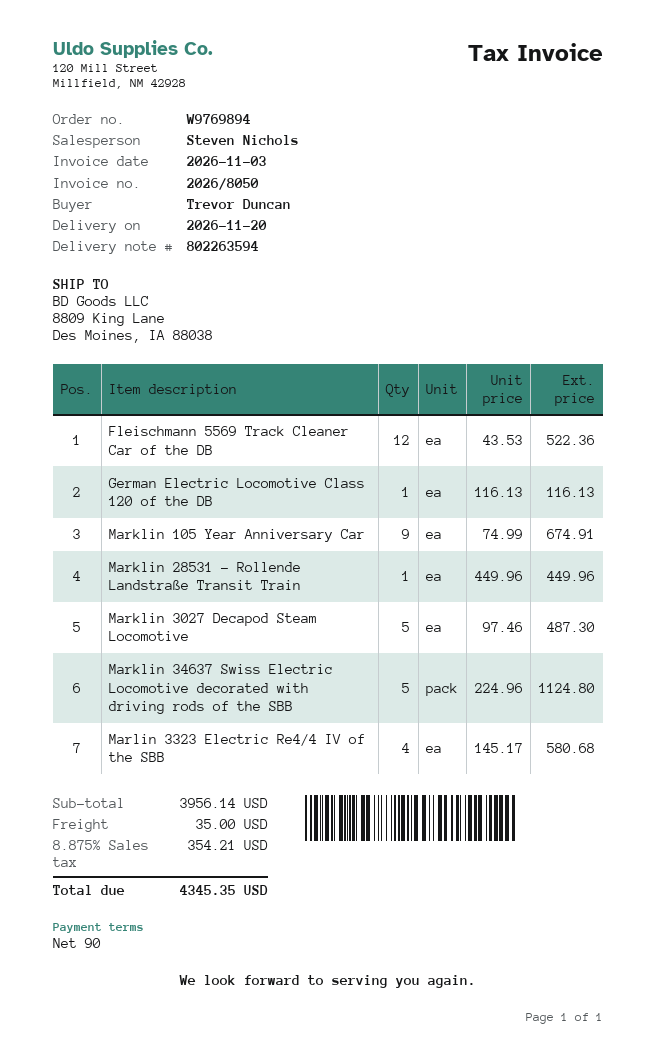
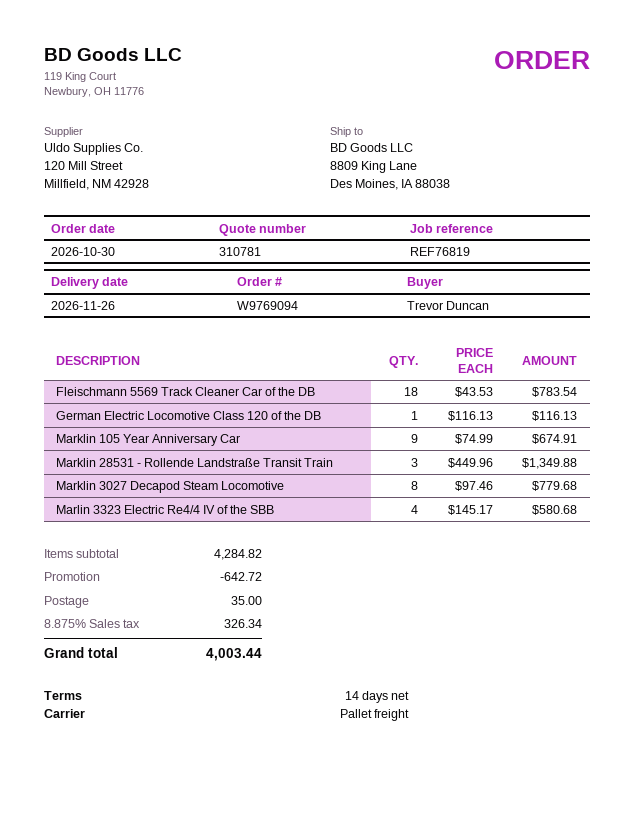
order number: W9769894 -> W9769094
delivery date: 2026-11-20 -> 2026-11-26
payment terms: 90 days -> 14 days
Fleischmann 5569 Track Cleaner Car of the DB: 12 x 43.53 = 522.36 -> 18 x 43.53 = 783.54
Marklin 28531 - Rollende Landstraße Transit Train: 1 x 449.96 = 449.96 -> 3 x 449.96 = 1349.88
Marklin 3027 Decapod Steam Locomotive: 5 x 97.46 = 487.30 -> 8 x 97.46 = 779.68
Marklin 34637 Swiss Electric Locomotive decorated with driving rods of the SBB: 5 x 224.96 = 1124.80 -> none
subtotal: 3956.14 -> 4284.82
discount: none -> 642.72
tax: 8.875% = 354.21 -> 8.875% = 326.34
total: 4345.35 -> 4003.44

